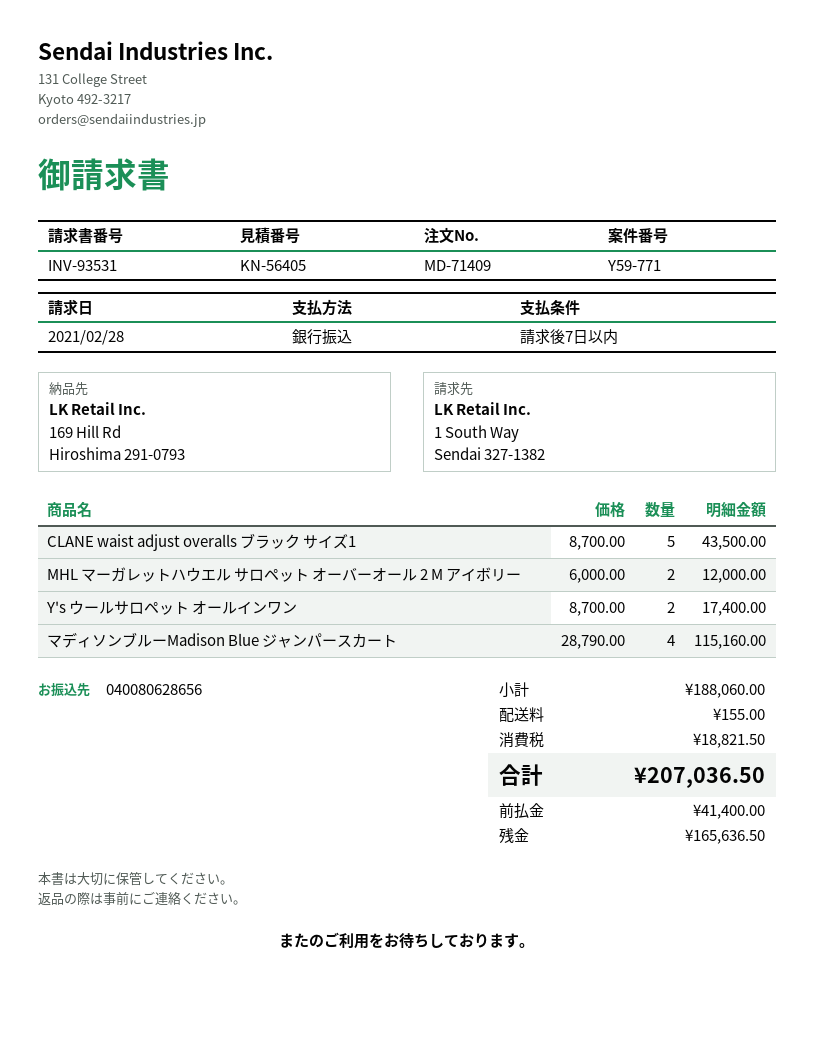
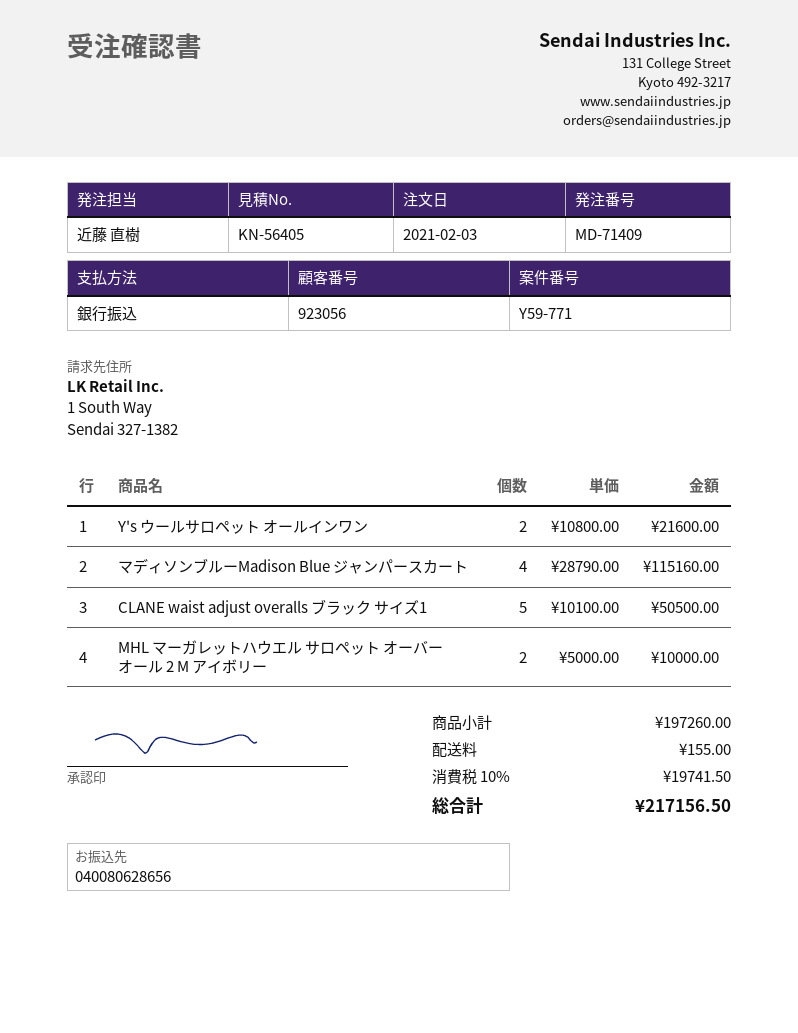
CLANE waist adjust overalls ブラック サイズ1: 5 x 8700.00 = 43500.00 -> 5 x 10100.00 = 50500.00
MHL マーガレットハウエル サロペット オーバーオール 2 M アイボリー: 2 x 6000.00 = 12000.00 -> 2 x 5000.00 = 10000.00
Y's ウールサロペット オールインワン: 2 x 8700.00 = 17400.00 -> 2 x 10800.00 = 21600.00
subtotal: 188060.00 -> 197260.00
tax: 18821.50 -> 19741.50
total: 207036.50 -> 217156.50

